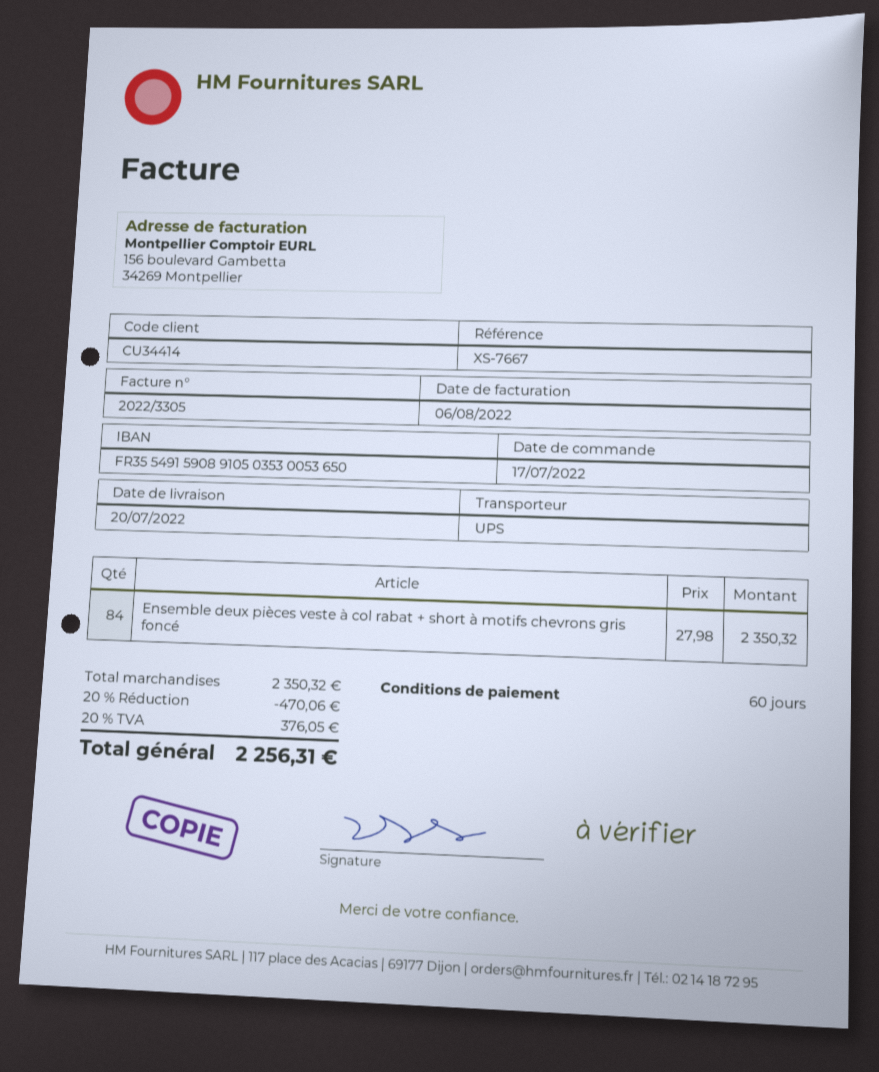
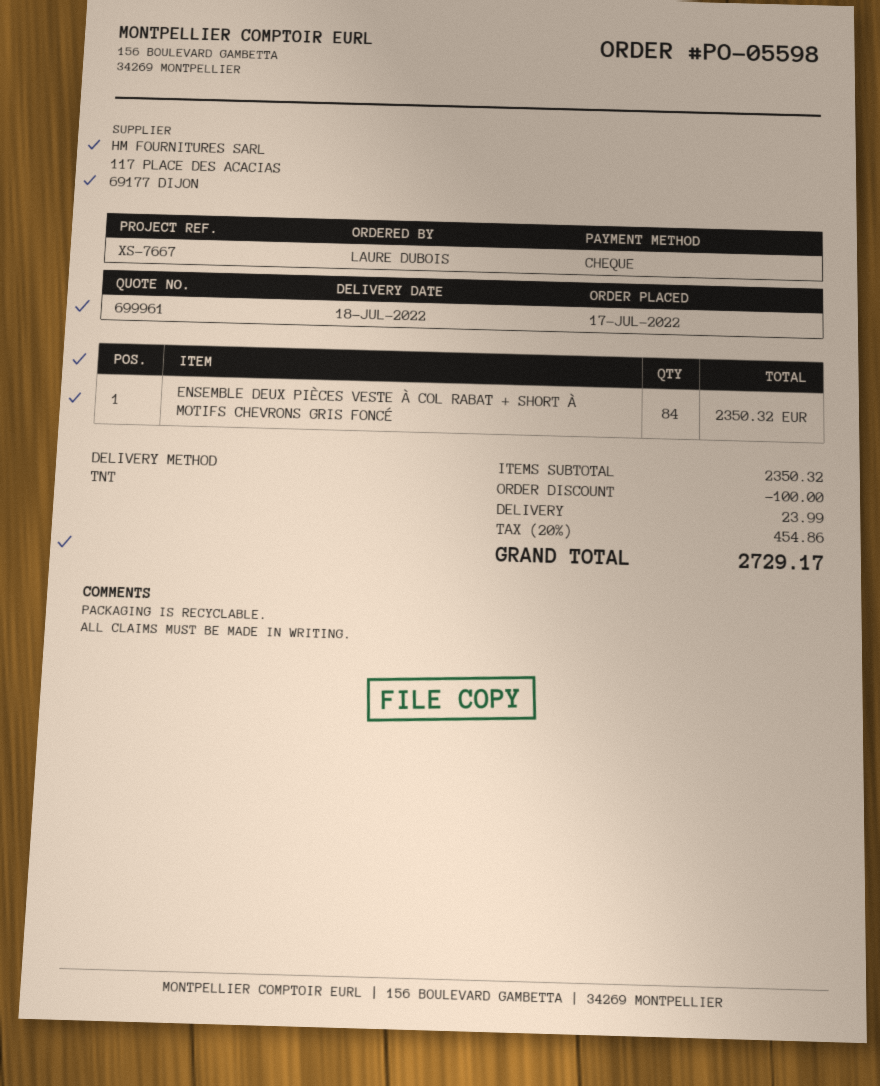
delivery date: 2022-07-20 -> 2022-07-18
shipping method: UPS -> TNT
discount: 470.06 -> 100.00
shipping: none -> 23.99
tax: 20% = 376.05 -> 20% = 454.86
total: 2256.31 -> 2729.17

